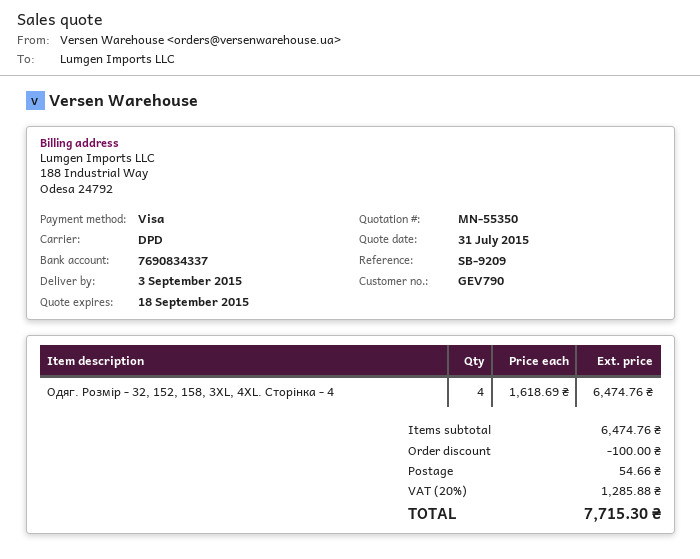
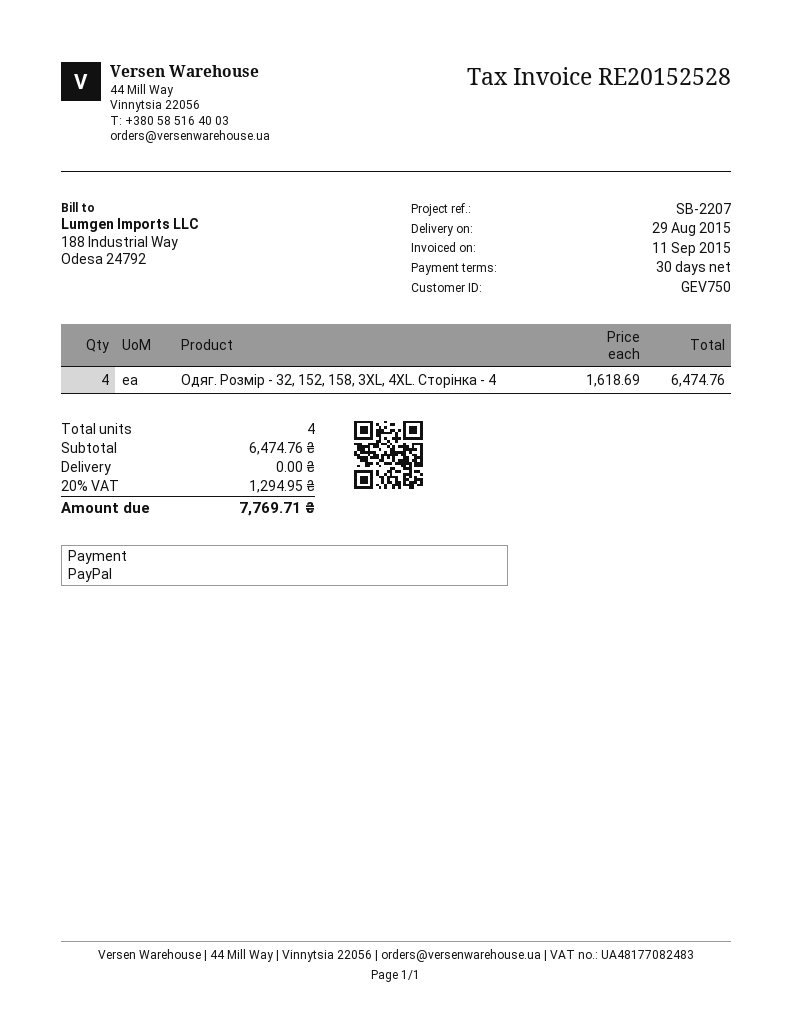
delivery date: 2015-09-03 -> 2015-08-29
customer number: GEV790 -> GEV750
reference: SB-9209 -> SB-2207
payment method: Visa -> PayPal
discount: 100.00 -> none
shipping: 54.66 -> 0.00
tax: 20% = 1285.88 -> 20% = 1294.95
total: 7715.30 -> 7769.71

